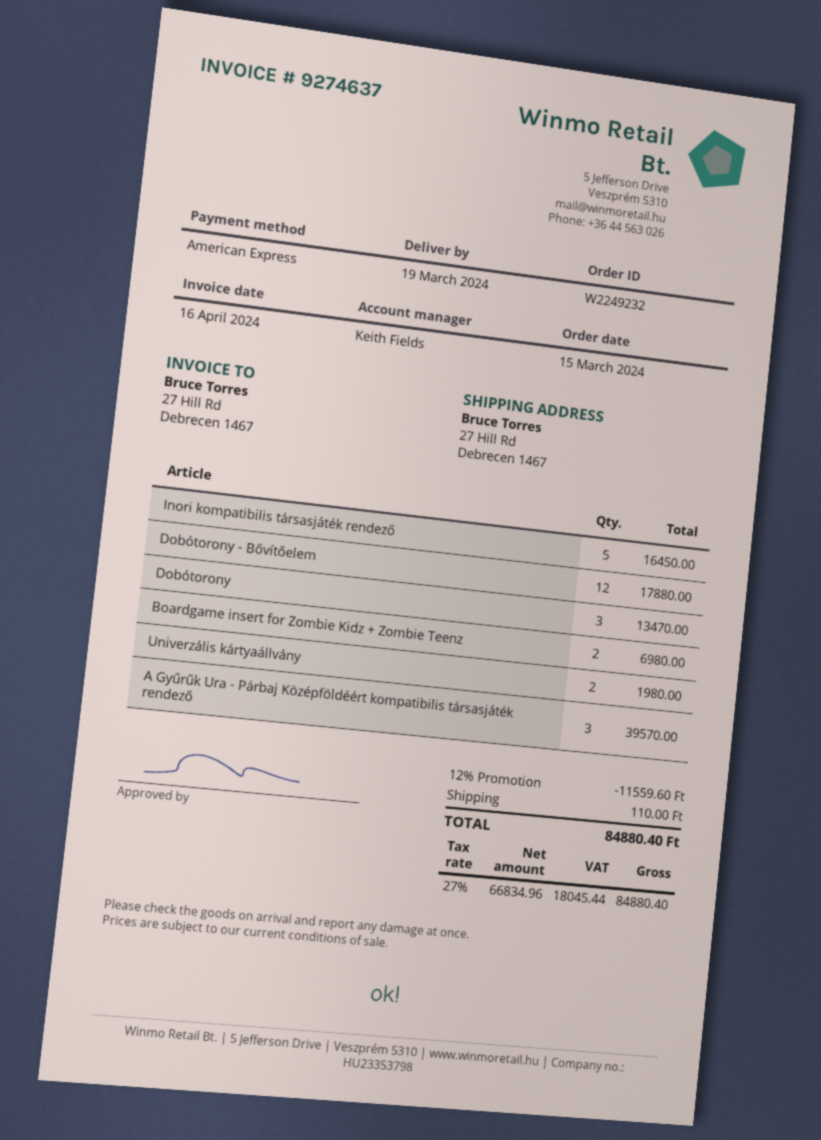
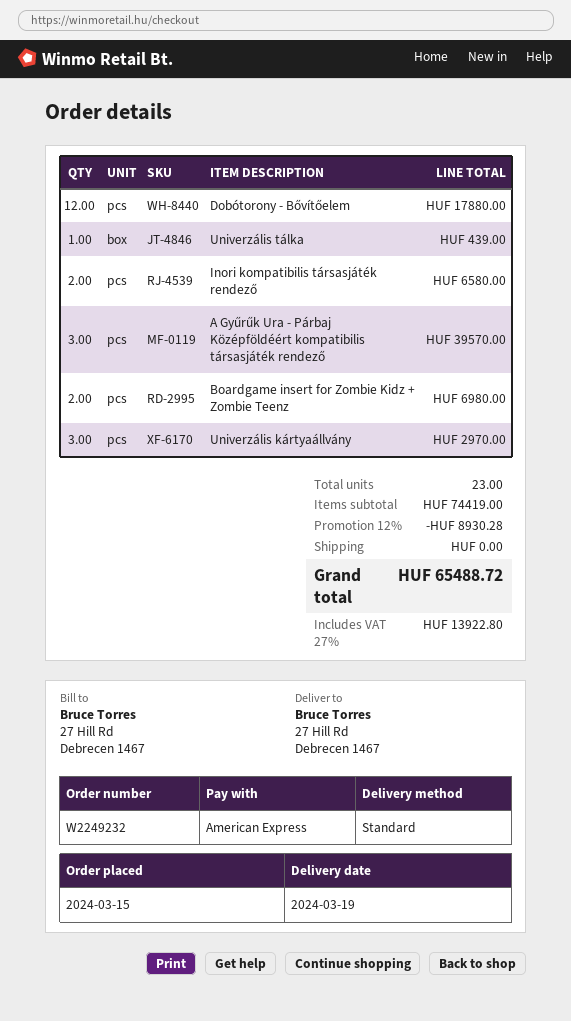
Inori kompatibilis társasjáték rendező: 5 for 16450.00 -> 2 for 6580.00
Dobótorony: 3 for 13470.00 -> none
Univerzális kártyaállvány: 2 for 1980.00 -> 3 for 2970.00
Univerzális tálka: none -> 1 for 439.00
discount: 12% = 11559.60 -> 12% = 8930.28
shipping: 110.00 -> 0.00
tax: 27% = 18045.44 -> 27% = 13922.80
total: 84880.40 -> 65488.72

